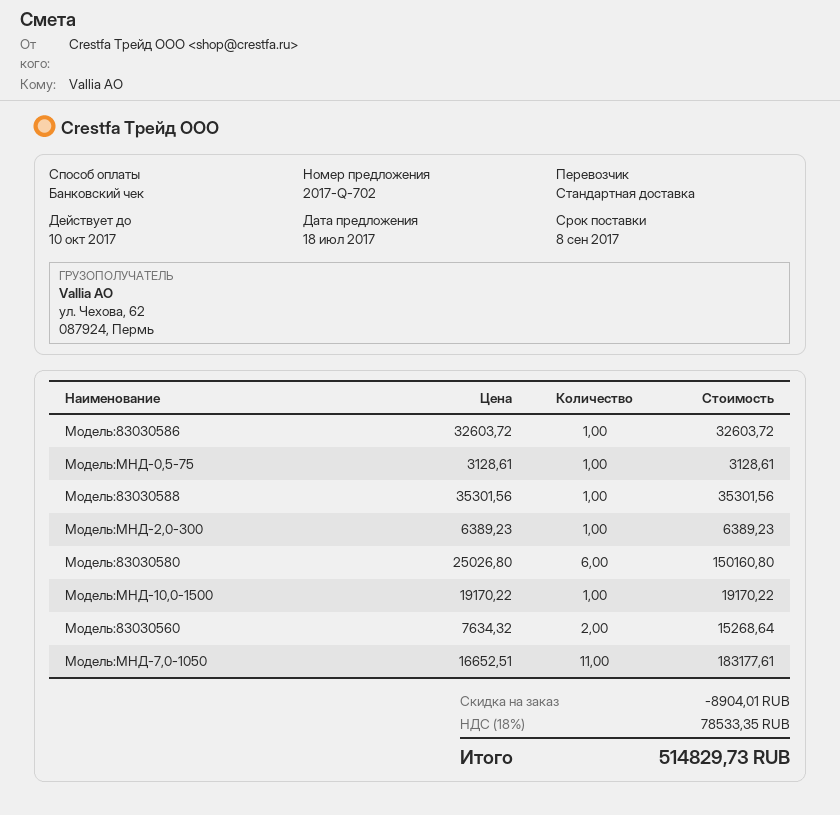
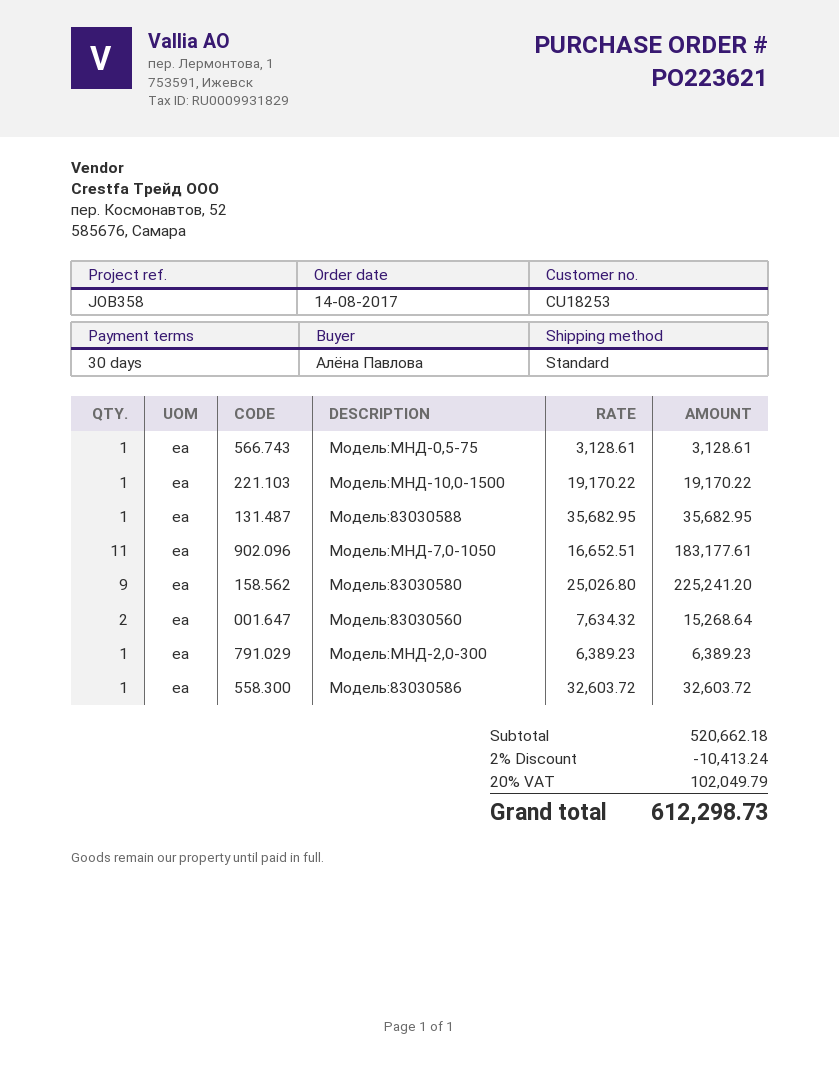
Модель:83030588: 1 x 35301.56 = 35301.56 -> 1 x 35682.95 = 35682.95
Модель:83030580: 6 x 25026.80 = 150160.80 -> 9 x 25026.80 = 225241.20
discount: 8904.01 -> 10413.24
tax: 18% = 78533.35 -> 20% = 102049.79
total: 514829.73 -> 612298.73

